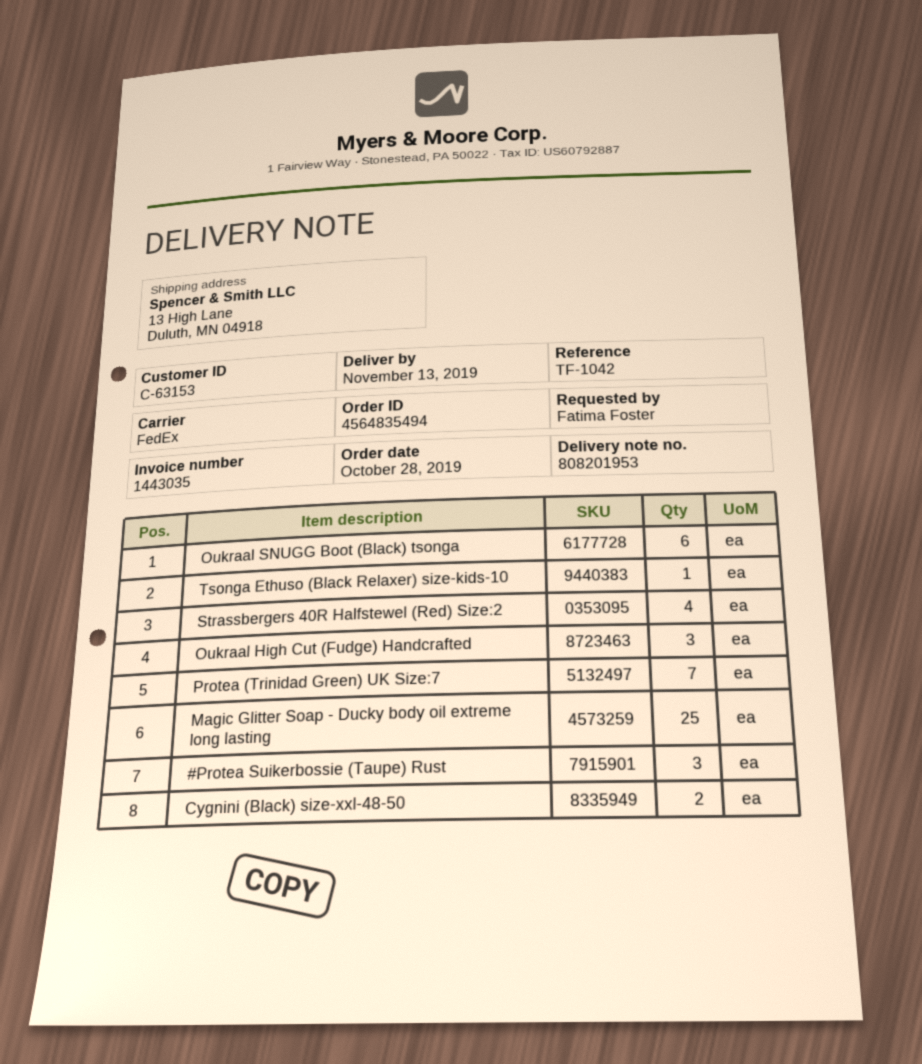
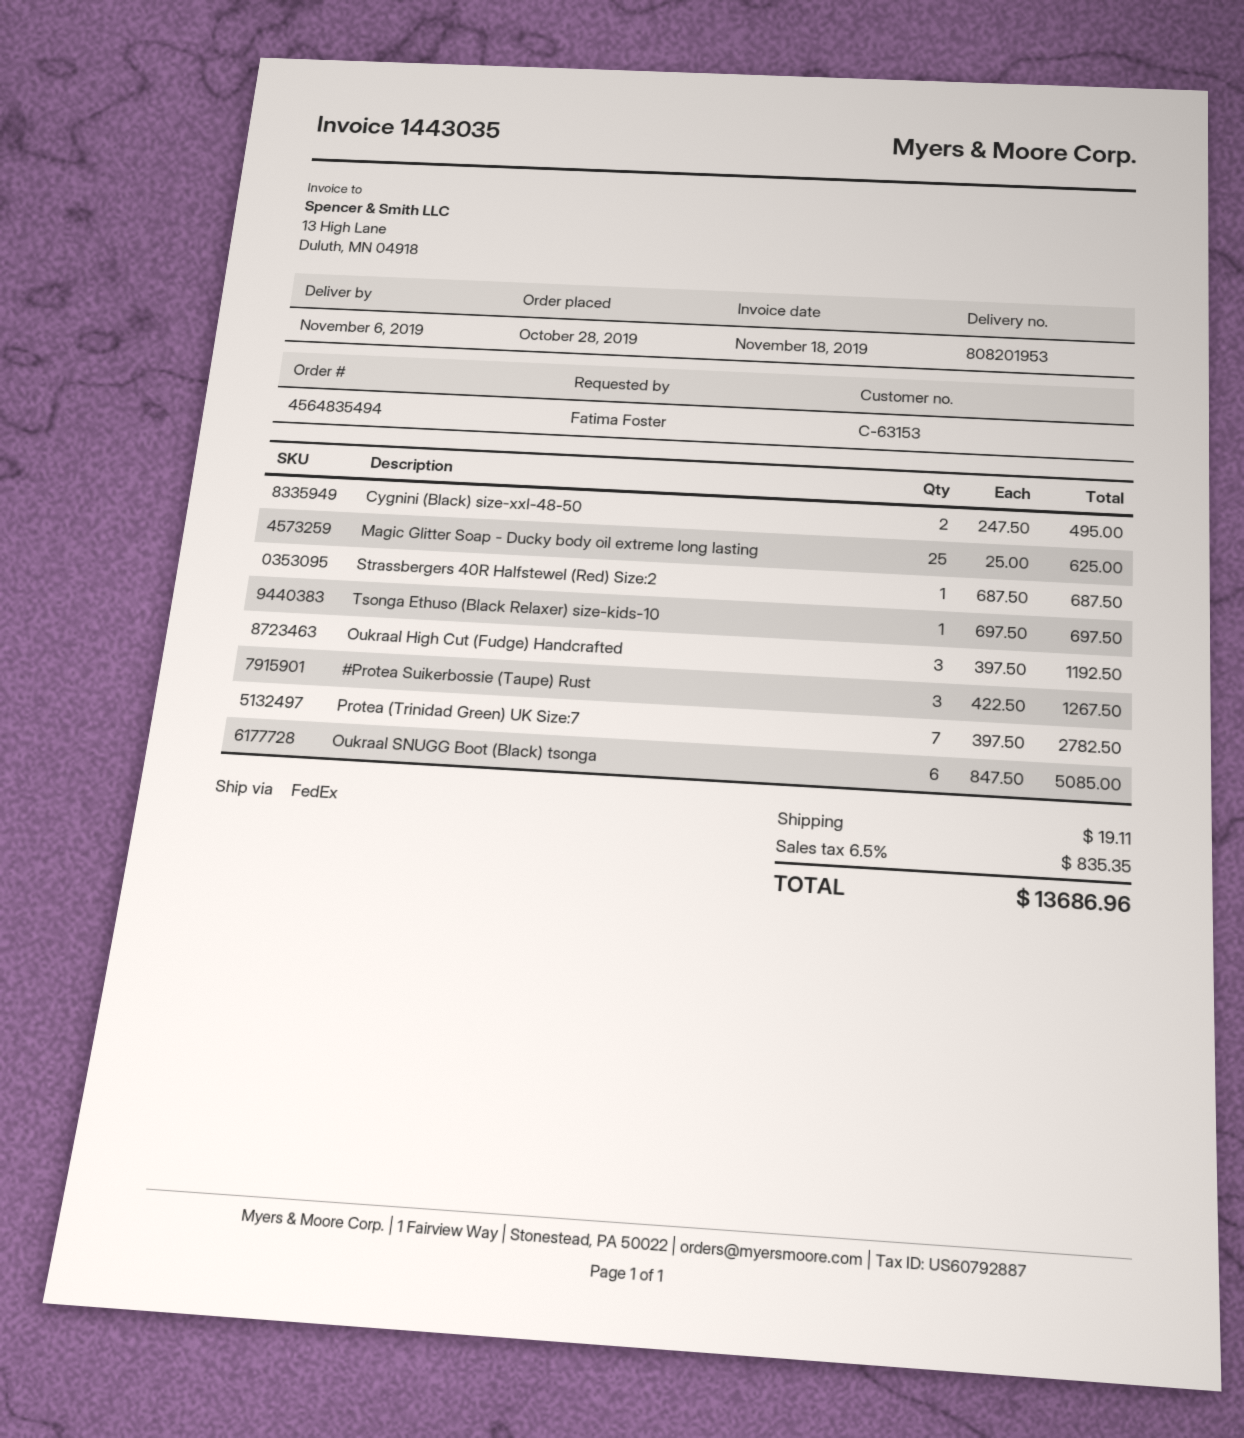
delivery date: 2019-11-13 -> 2019-11-06
Strassbergers 40R Halfstewel (Red) Size:2: 4 -> 1

